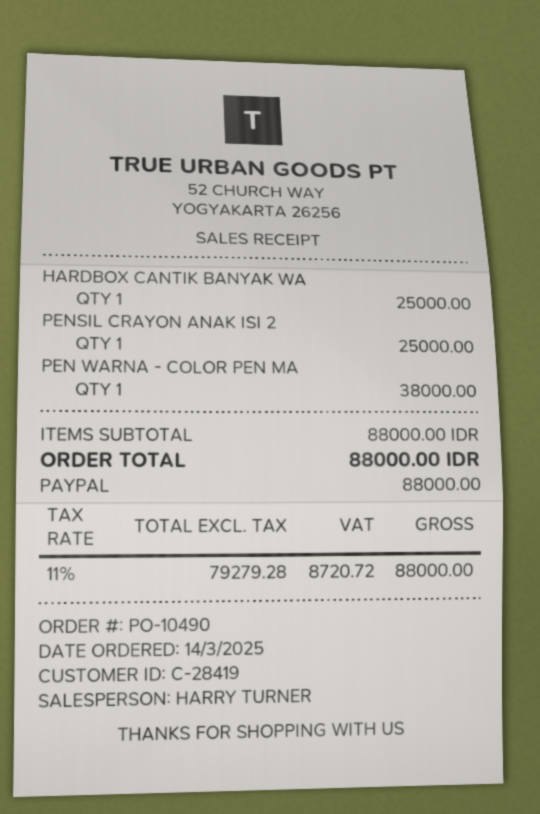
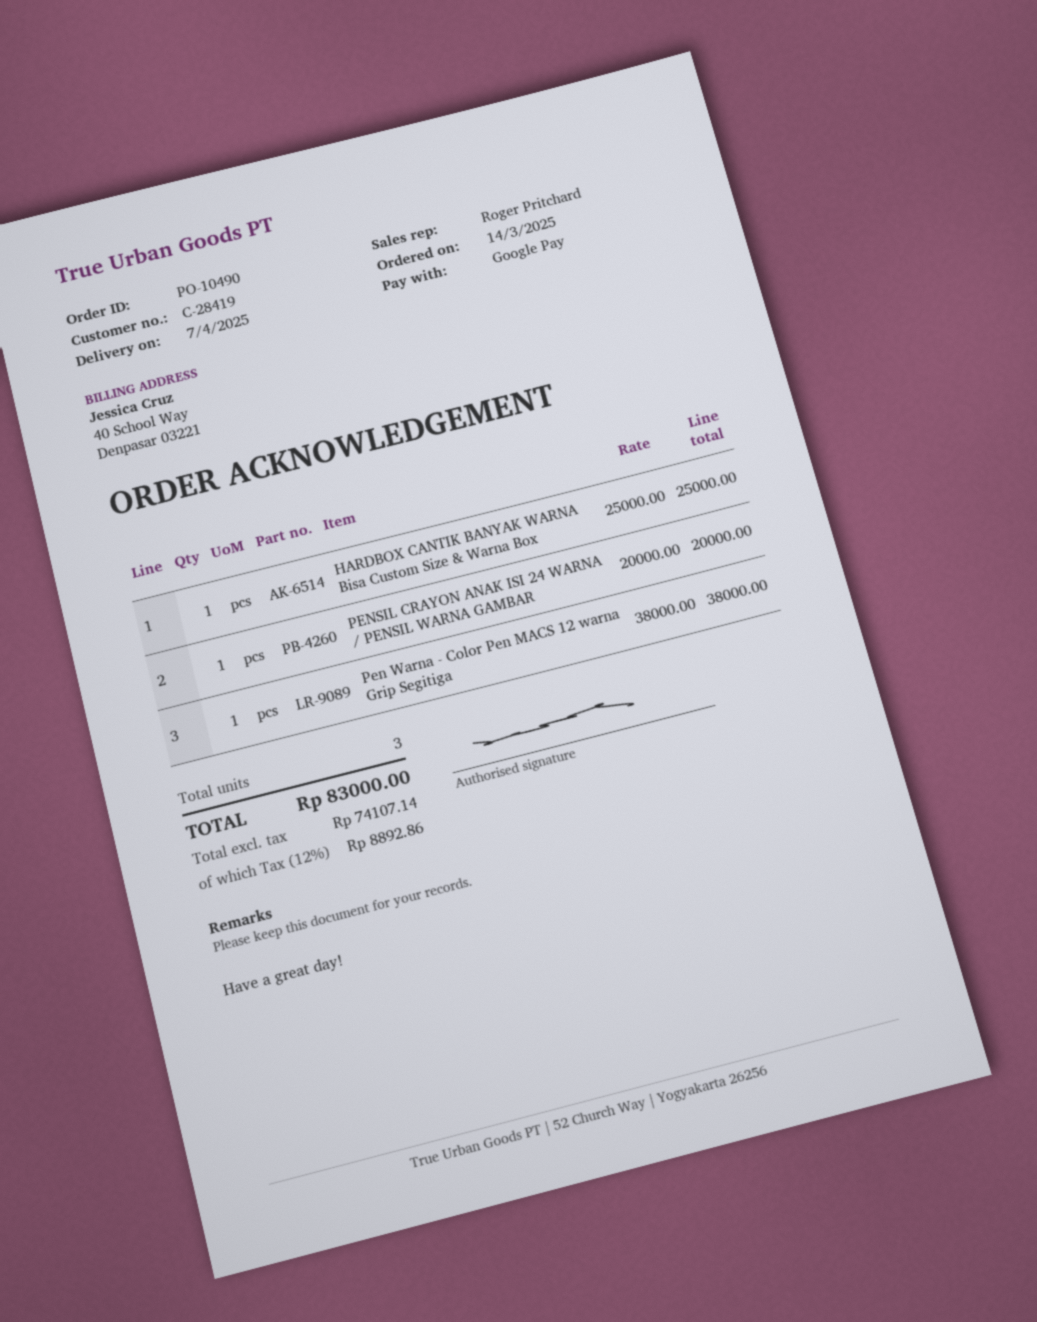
sales rep: HARRY TURNER -> Roger Pritchard
payment method: PayPal -> Google Pay
PENSIL CRAYON ANAK ISI 2: 1 for 25000.00 -> 1 for 20000.00
net: 79279.28 -> 74107.14
tax: 11% = 8720.72 -> 12% = 8892.86
total: 88000.00 -> 83000.00

